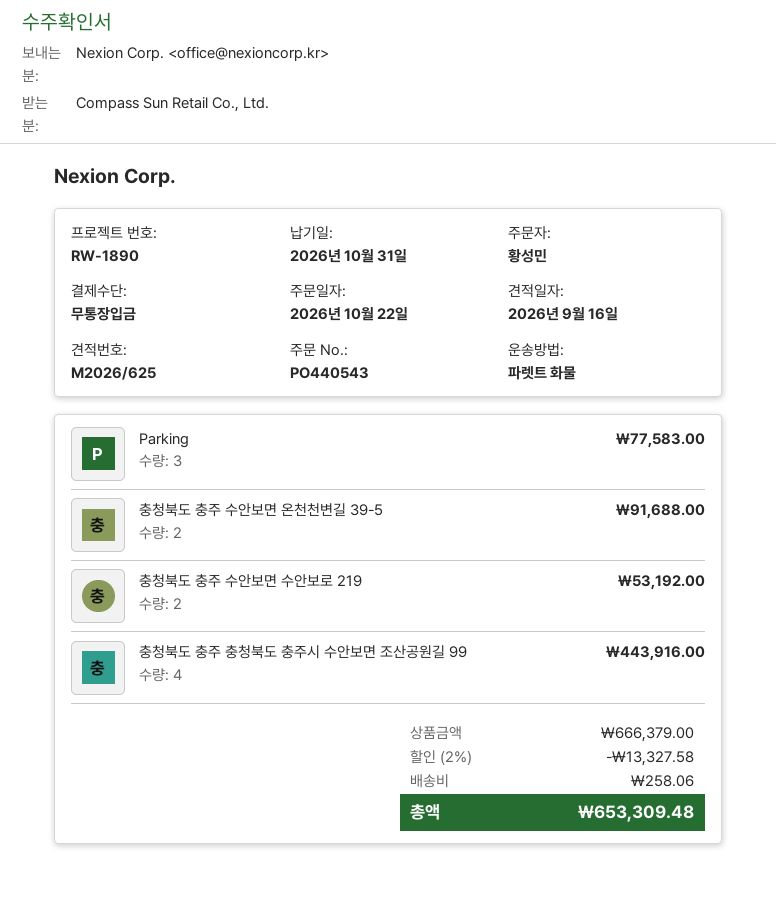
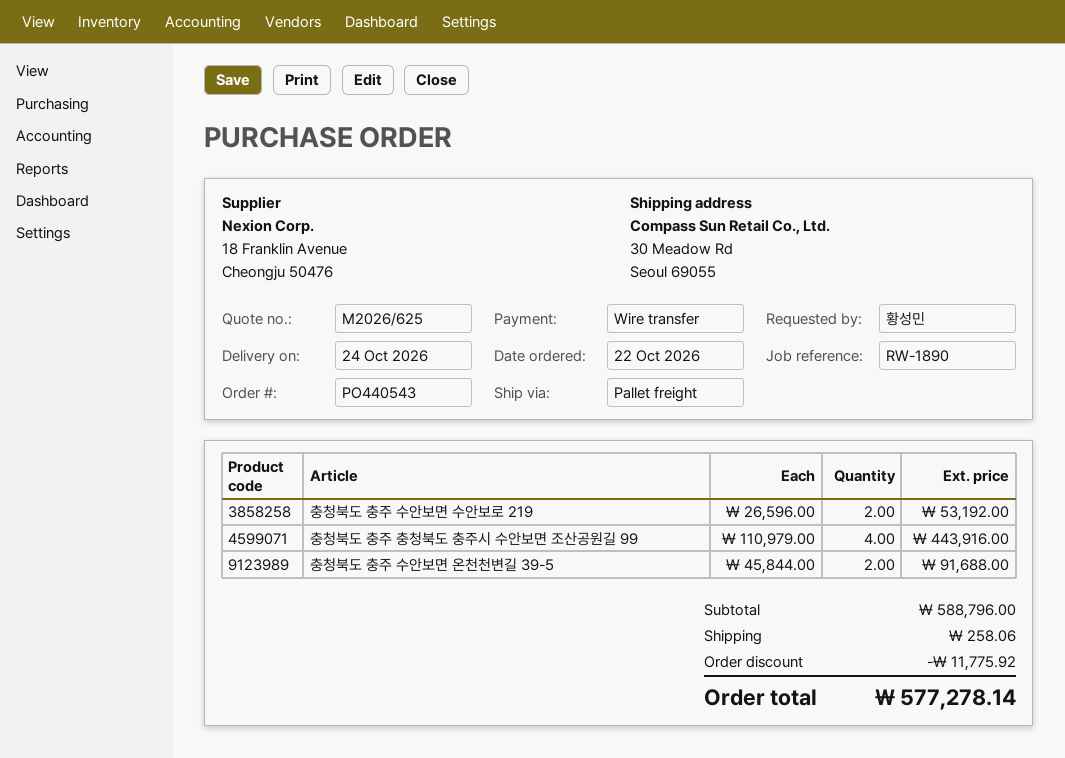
delivery date: 2026-10-31 -> 2026-10-24
Parking: 3 for 77583.00 -> none
subtotal: 666379.00 -> 588796.00
discount: 13327.58 -> 11775.92
total: 653309.48 -> 577278.14

